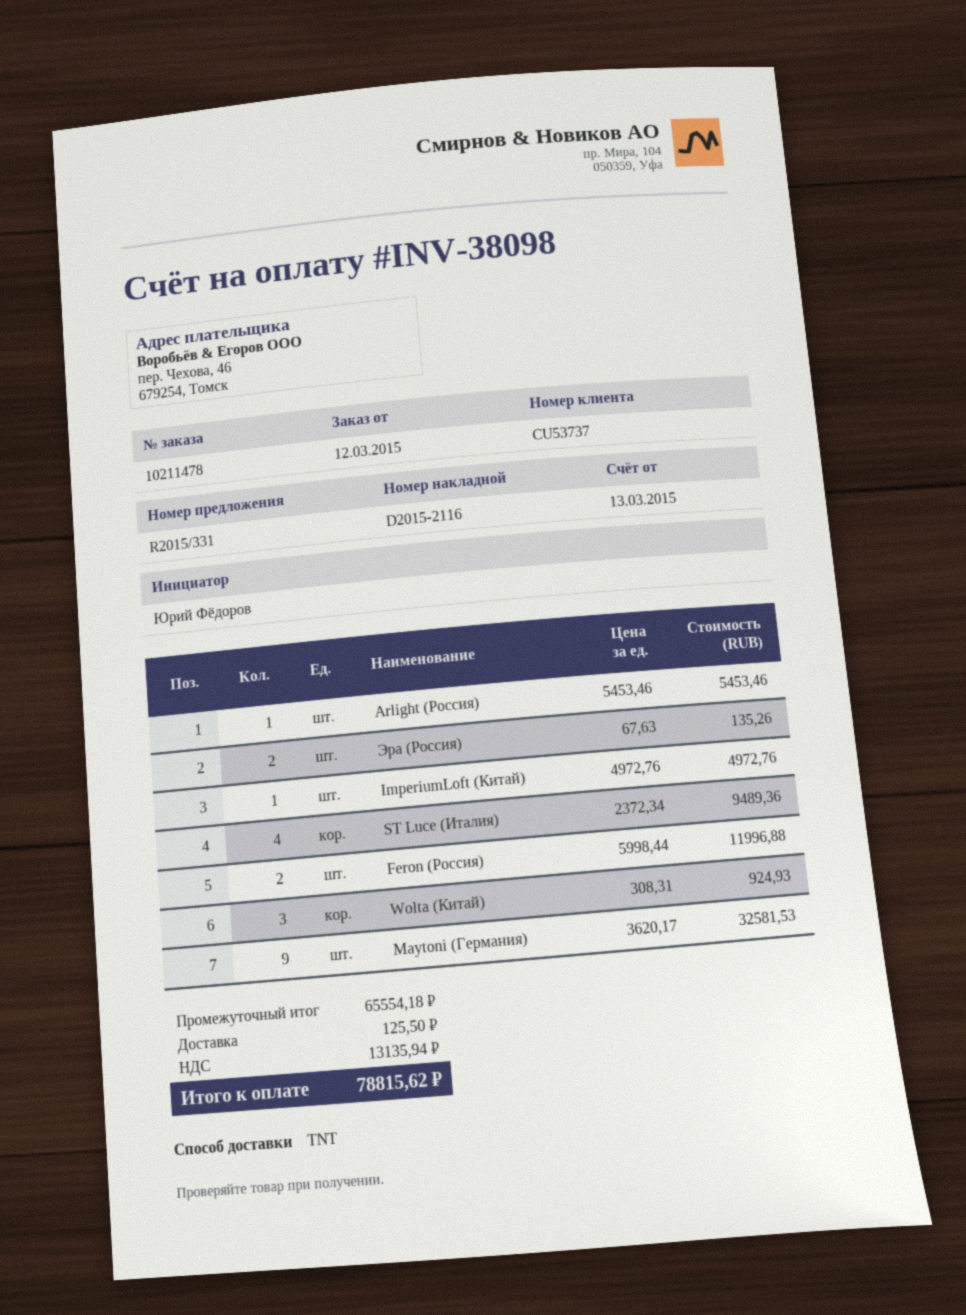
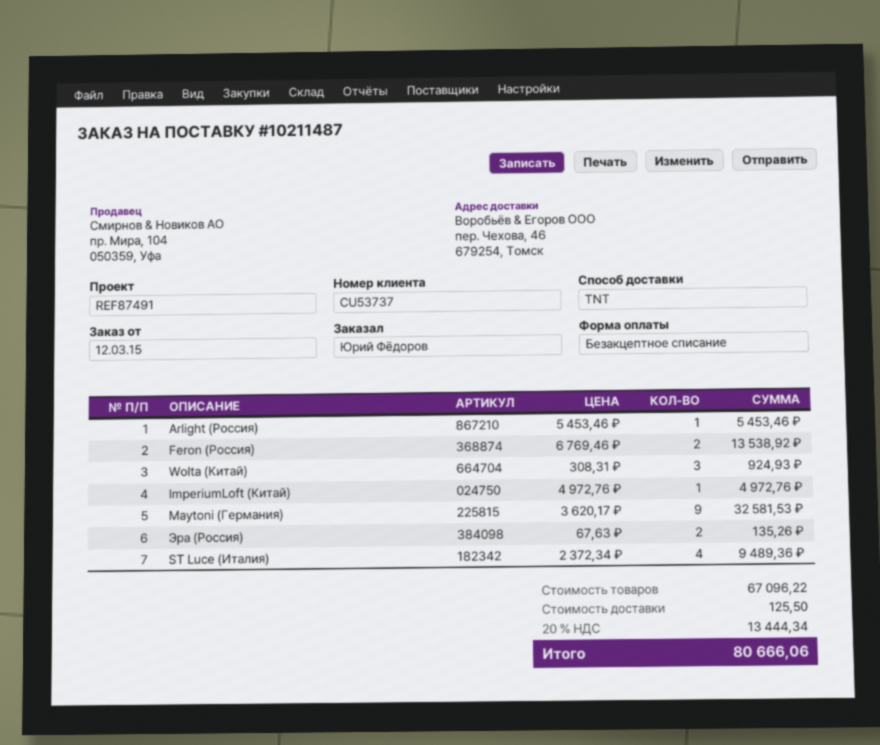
order number: 10211478 -> 10211487
Feron (Россия): 2 x 5998.44 = 11996.88 -> 2 x 6769.46 = 13538.92
subtotal: 65554.18 -> 67096.22
tax: 13135.94 -> 13444.34
total: 78815.62 -> 80666.06

